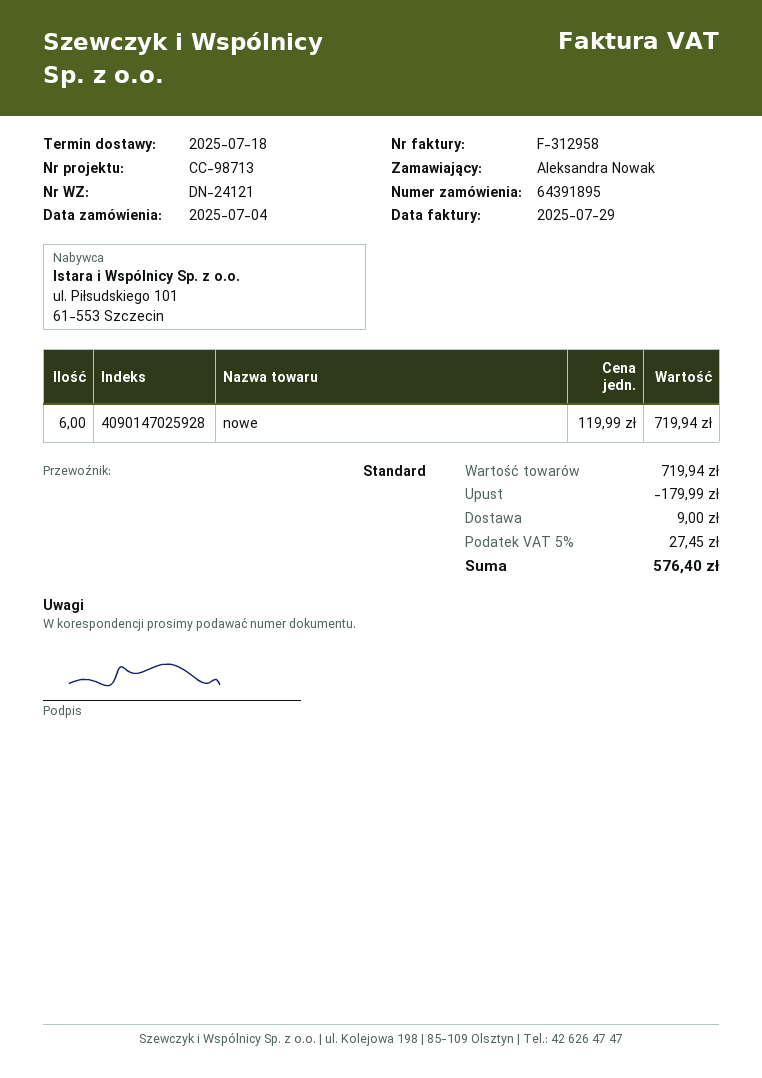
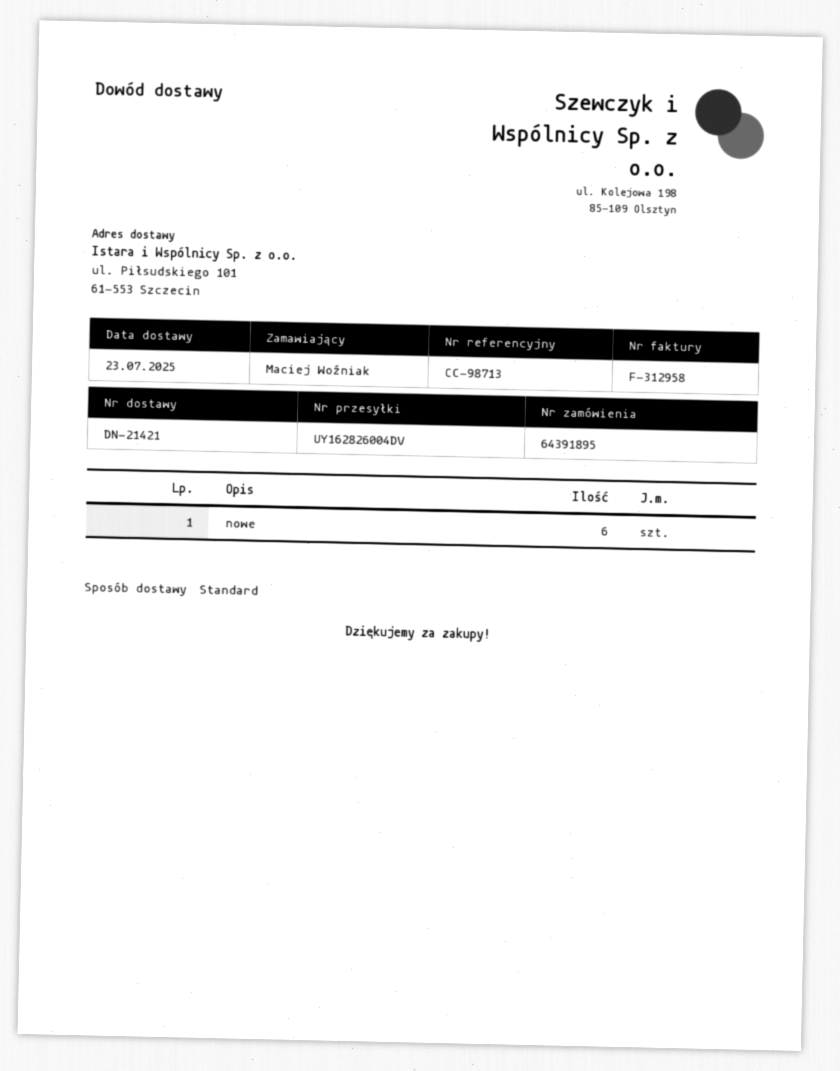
delivery note number: DN-24121 -> DN-21421
delivery date: 2025-07-18 -> 2025-07-23
ordered by: Aleksandra Nowak -> Maciej Woźniak

